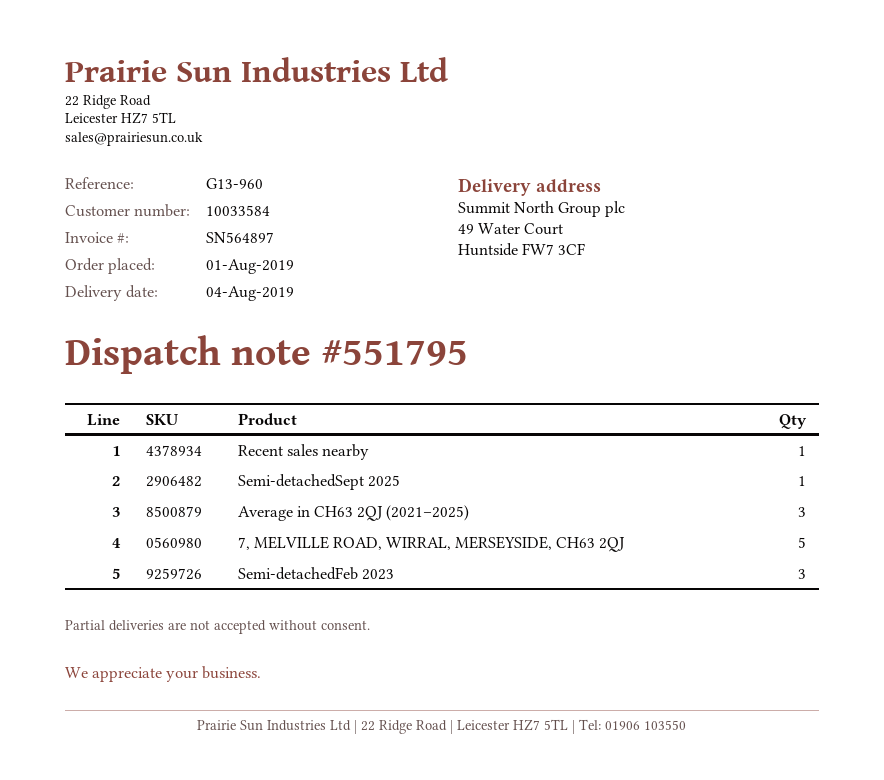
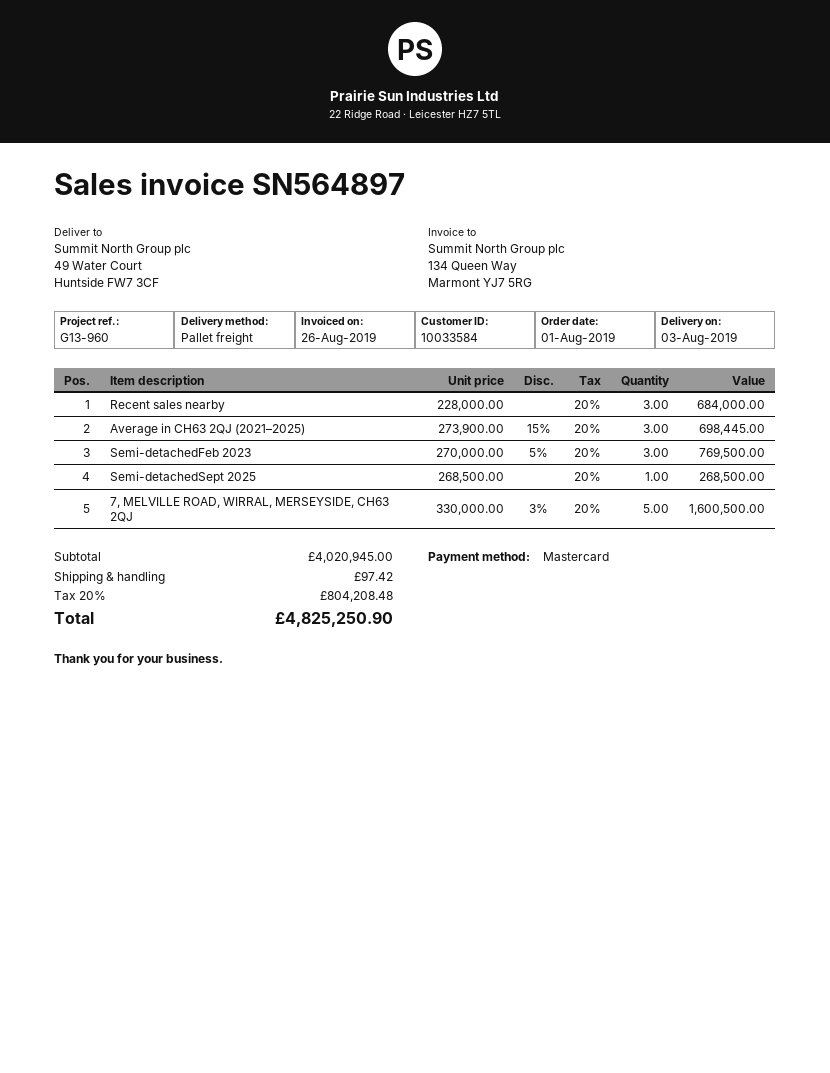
delivery date: 2019-08-04 -> 2019-08-03
Recent sales nearby: 1 -> 3

